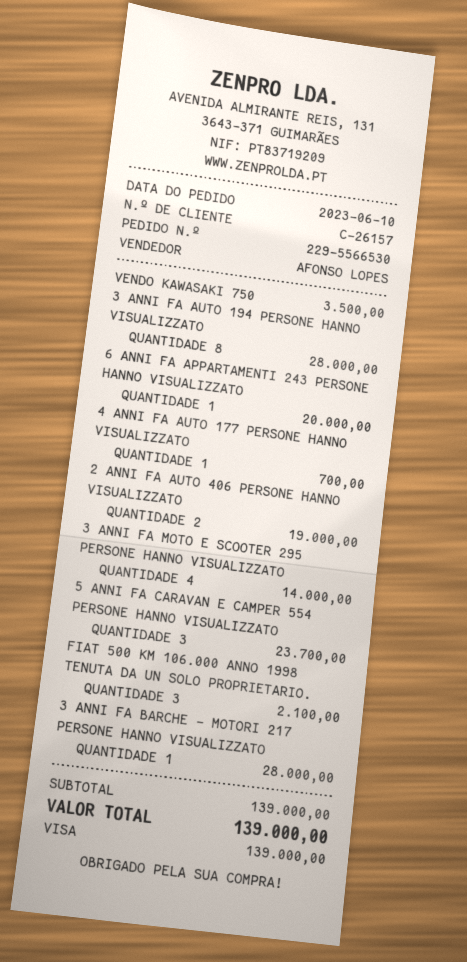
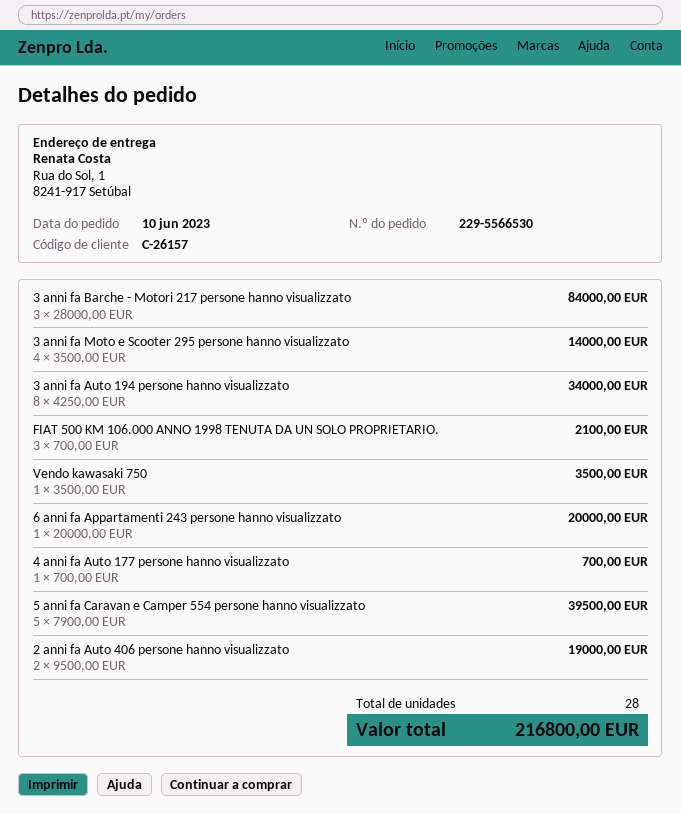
3 ANNI FA AUTO 194 PERSONE HANNO VISUALIZZATO: 8 for 28000.00 -> 8 for 34000.00
5 ANNI FA CARAVAN E CAMPER 554 PERSONE HANNO VISUALIZZATO: 3 for 23700.00 -> 5 for 39500.00
3 ANNI FA BARCHE - MOTORI 217 PERSONE HANNO VISUALIZZATO: 1 for 28000.00 -> 3 for 84000.00
total: 139000.00 -> 216800.00

